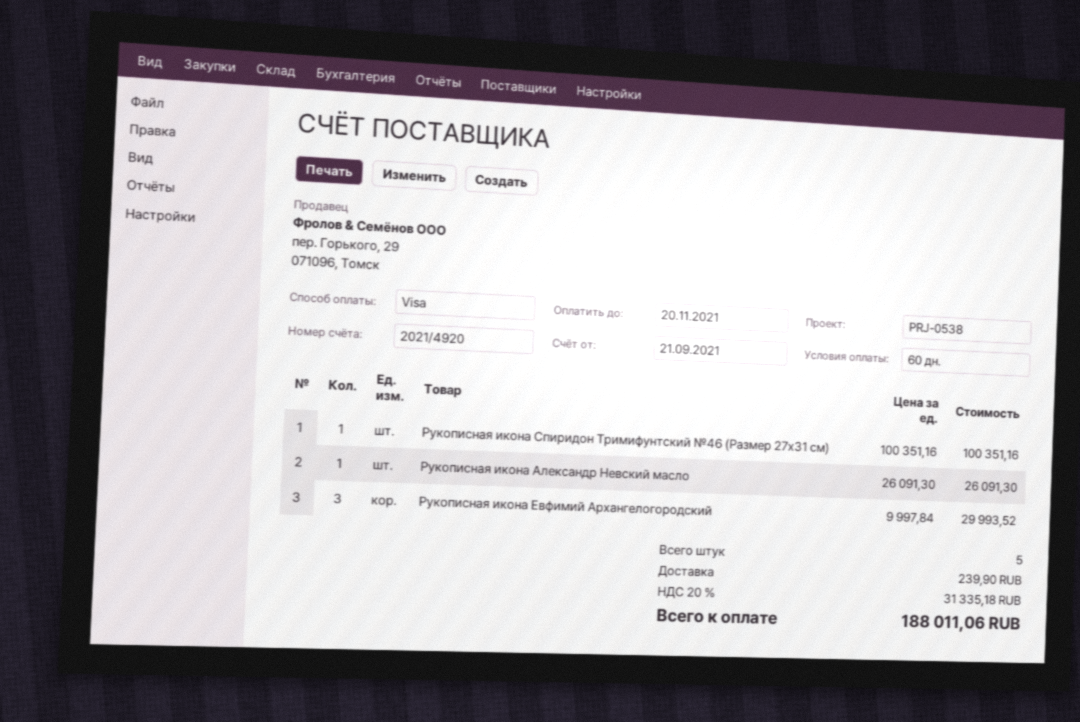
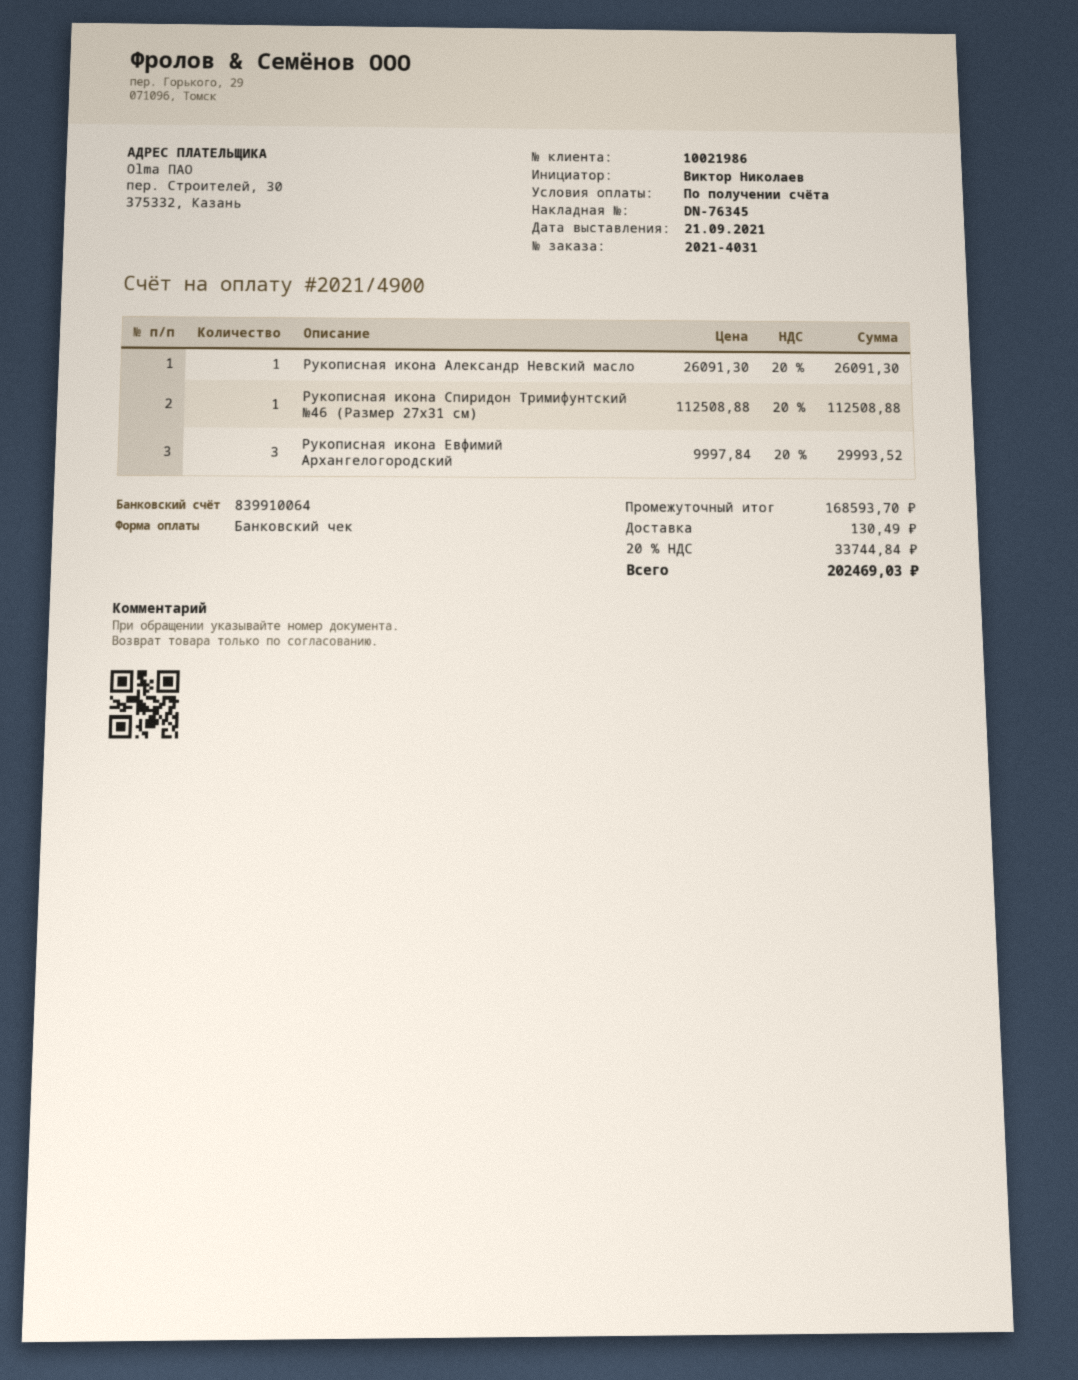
invoice number: 2021/4920 -> 2021/4900
payment terms: 60 days -> on receipt
payment method: Visa -> cheque
Рукописная икона Спиридон Тримифунтский №46 (Размер 27х31 см): 1 x 100351.16 = 100351.16 -> 1 x 112508.88 = 112508.88
shipping: 239.90 -> 130.49
tax: 20% = 31335.18 -> 20% = 33744.84
total: 188011.06 -> 202469.03

